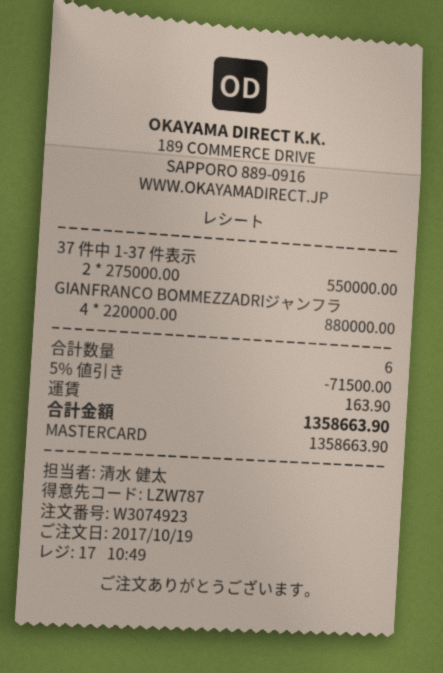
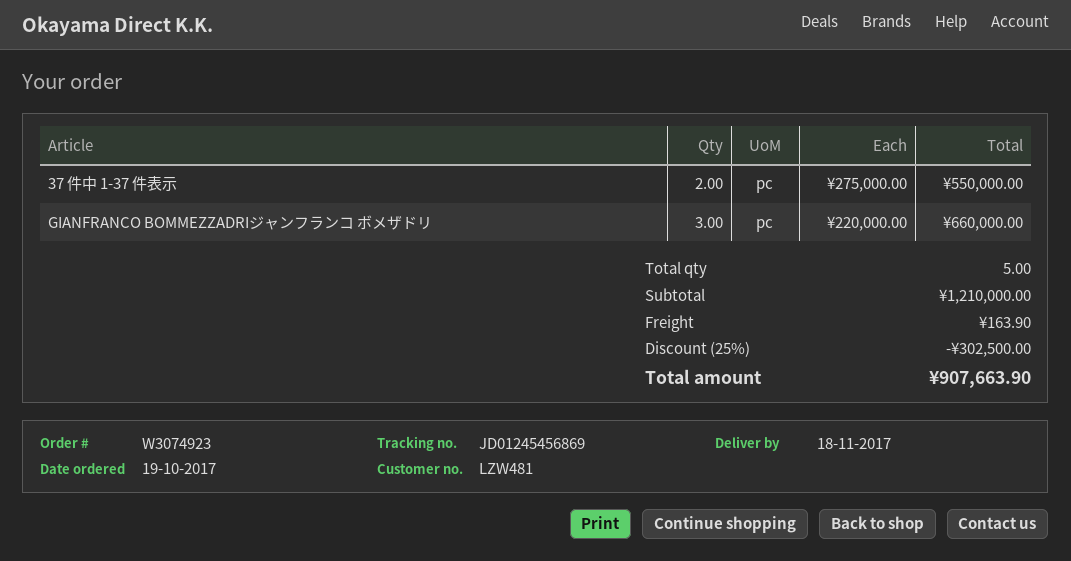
customer number: LZW787 -> LZW481
GIANFRANCO BOMMEZZADRIジャンフラ: 4 x 220000.00 = 880000.00 -> 3 x 220000.00 = 660000.00
total quantity: 6 -> 5
discount: 5% = 71500.00 -> 25% = 302500.00
total: 1358663.90 -> 907663.90

